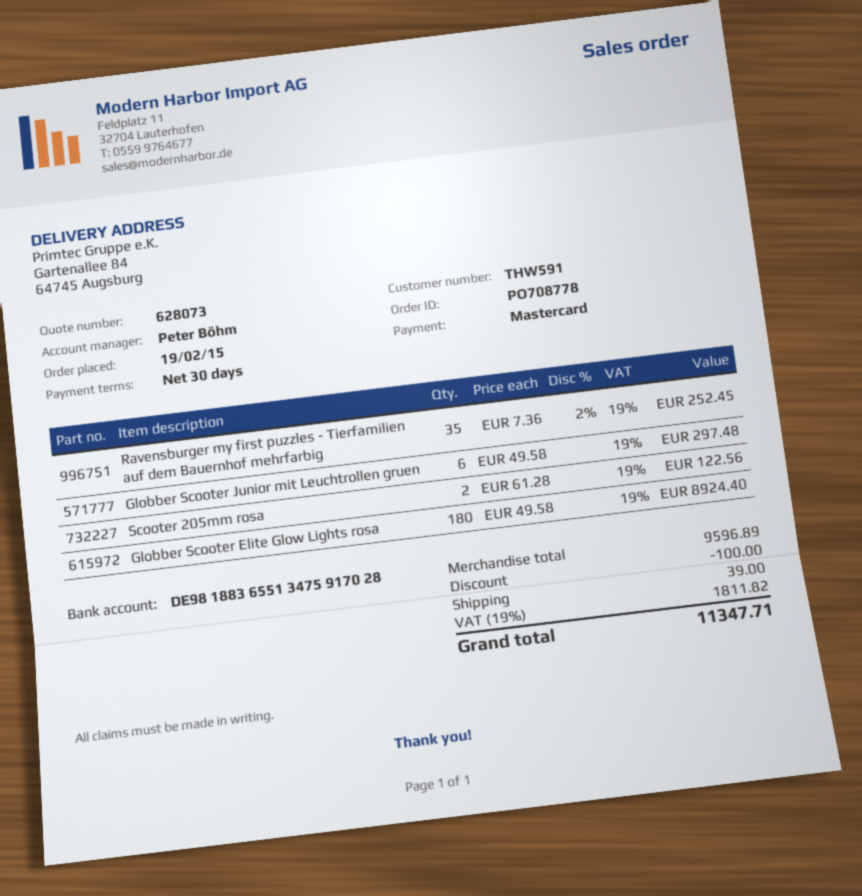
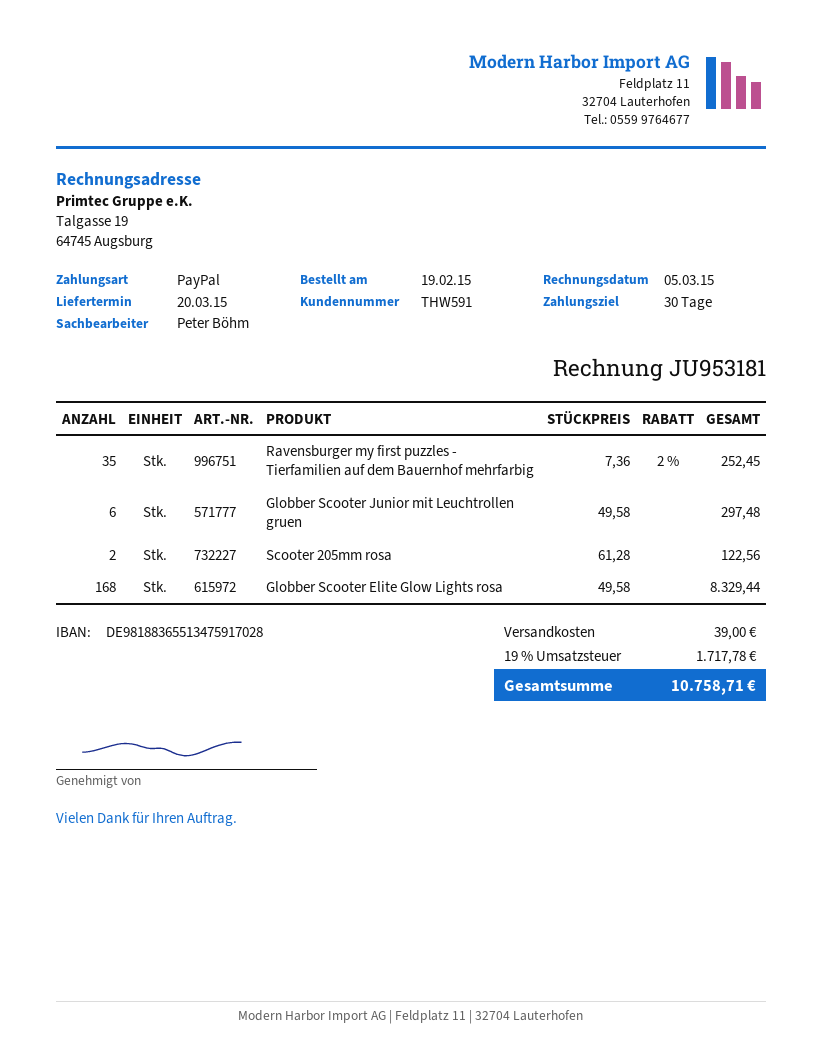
payment method: Mastercard -> PayPal
Globber Scooter Elite Glow Lights rosa: 180 x 49.58 = 8924.40 -> 168 x 49.58 = 8329.44
discount: 100.00 -> none
tax: 19% = 1811.82 -> 19% = 1717.78
total: 11347.71 -> 10758.71

